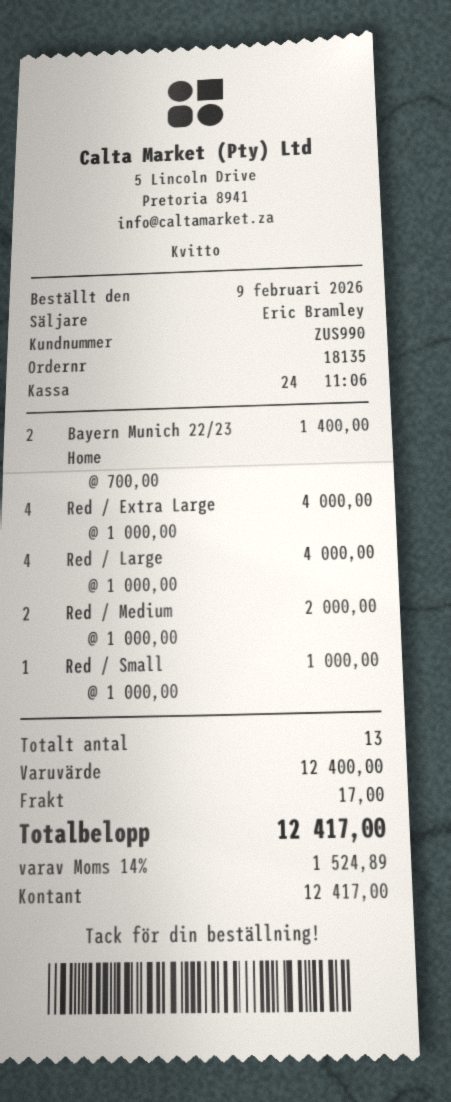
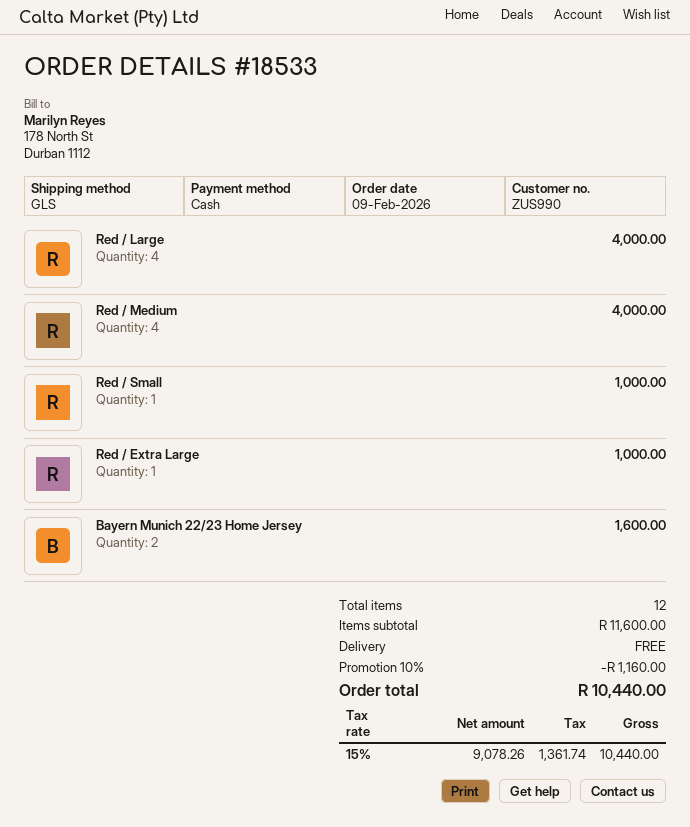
order number: 18135 -> 18533
Bayern Munich 22/23 Home: 2 for 1400.00 -> 2 for 1600.00
Red / Extra Large: 4 for 4000.00 -> 1 for 1000.00
Red / Medium: 2 for 2000.00 -> 4 for 4000.00
total quantity: 13 -> 12
subtotal: 12400.00 -> 11600.00
discount: none -> 10% = 1160.00
shipping: 17.00 -> 0.00
tax: 14% = 1524.89 -> 15% = 1361.74
total: 12417.00 -> 10440.00

